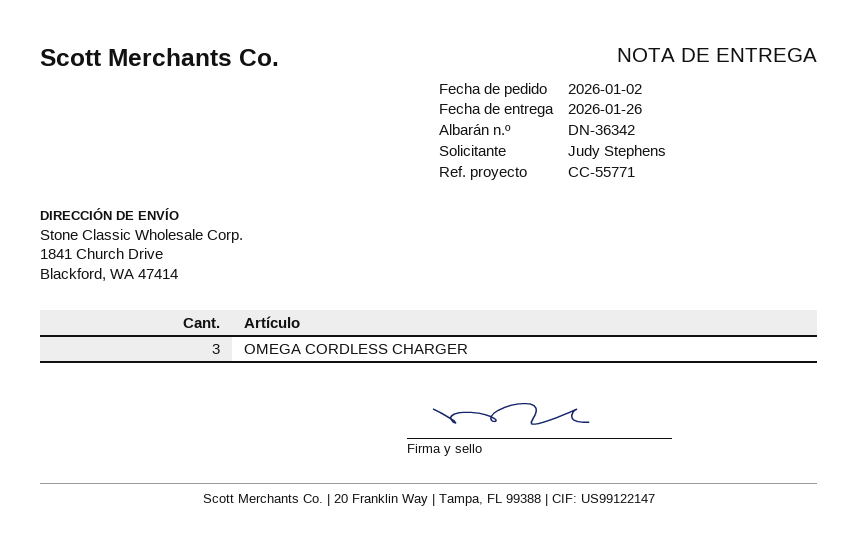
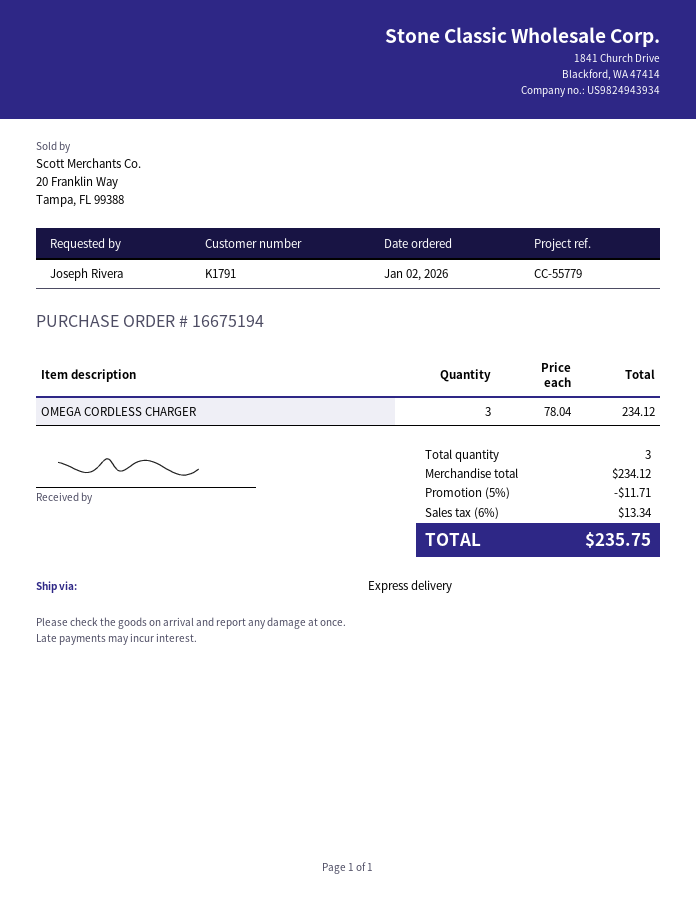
reference: CC-55771 -> CC-55779
ordered by: Judy Stephens -> Joseph Rivera

